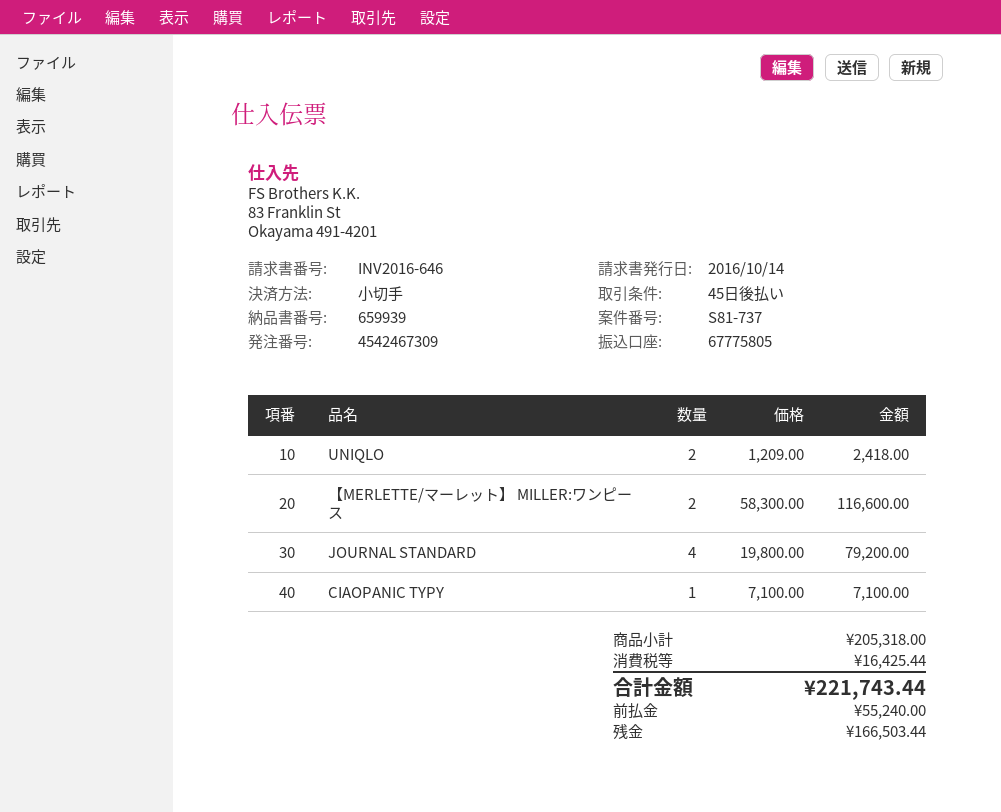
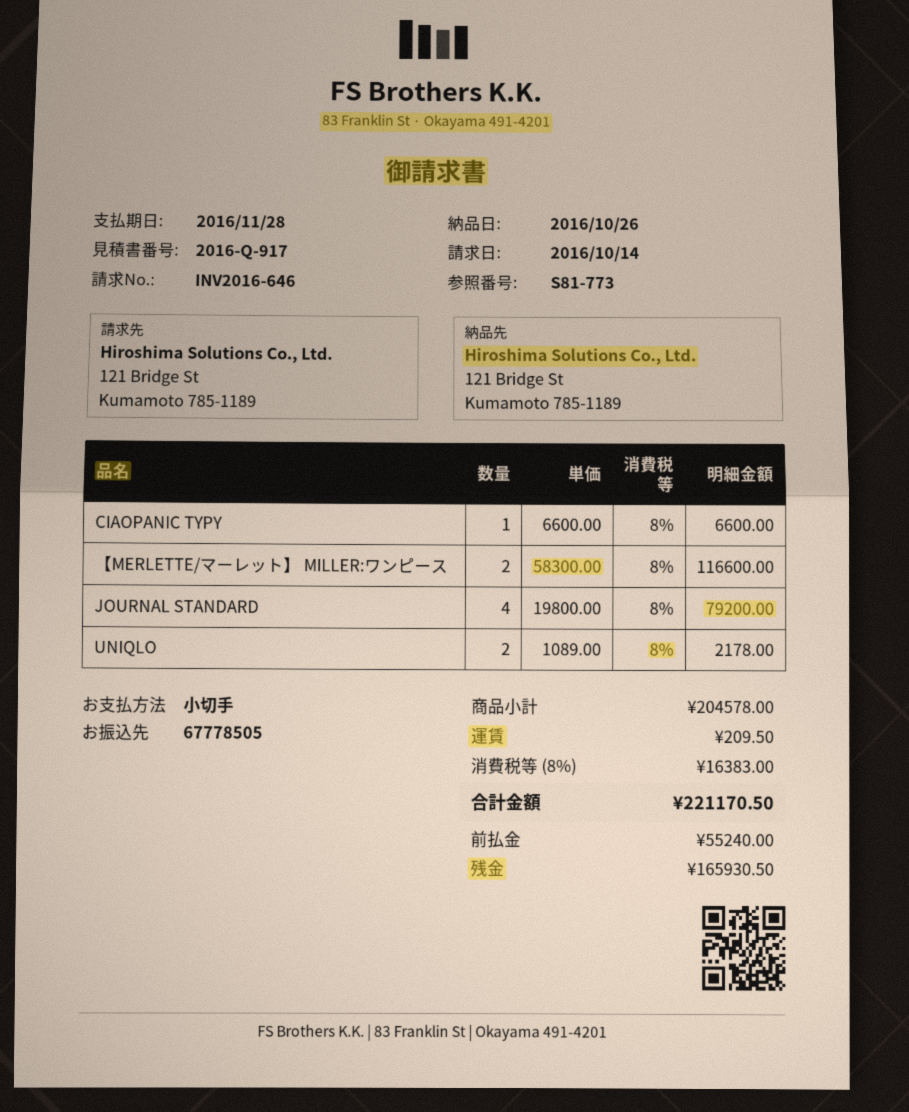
reference: S81-737 -> S81-773
bank account: 67775805 -> 67778505
UNIQLO: 2 x 1209.00 = 2418.00 -> 2 x 1089.00 = 2178.00
CIAOPANIC TYPY: 1 x 7100.00 = 7100.00 -> 1 x 6600.00 = 6600.00
subtotal: 205318.00 -> 204578.00
shipping: none -> 209.50
tax: 16425.44 -> 16383.00
total: 221743.44 -> 221170.50
balance: 166503.44 -> 165930.50

